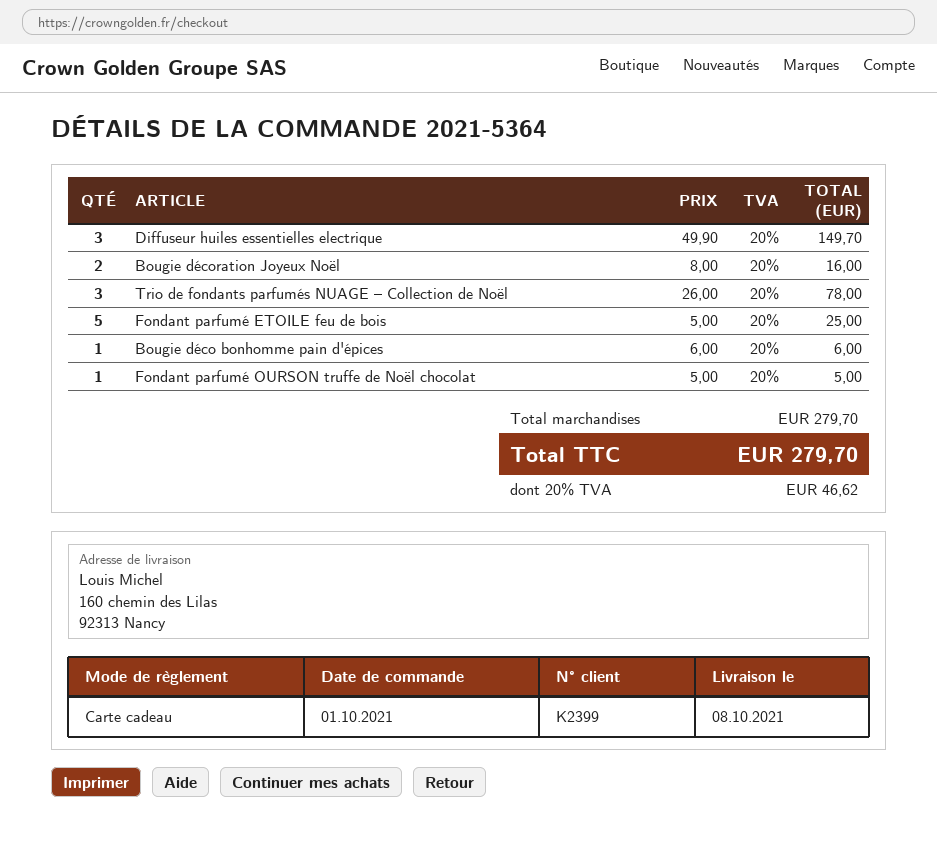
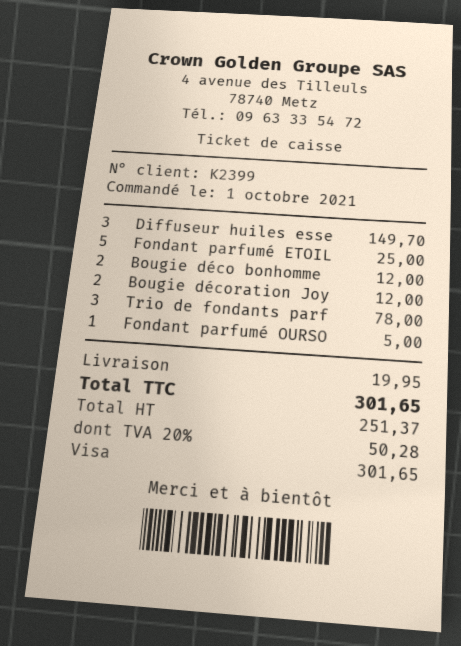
payment method: gift card -> Visa
Bougie décoration Joyeux Noël: 2 for 16.00 -> 2 for 12.00
Bougie déco bonhomme pain d'épices: 1 for 6.00 -> 2 for 12.00
shipping: none -> 19.95
tax: 20% = 46.62 -> 20% = 50.28
total: 279.70 -> 301.65

